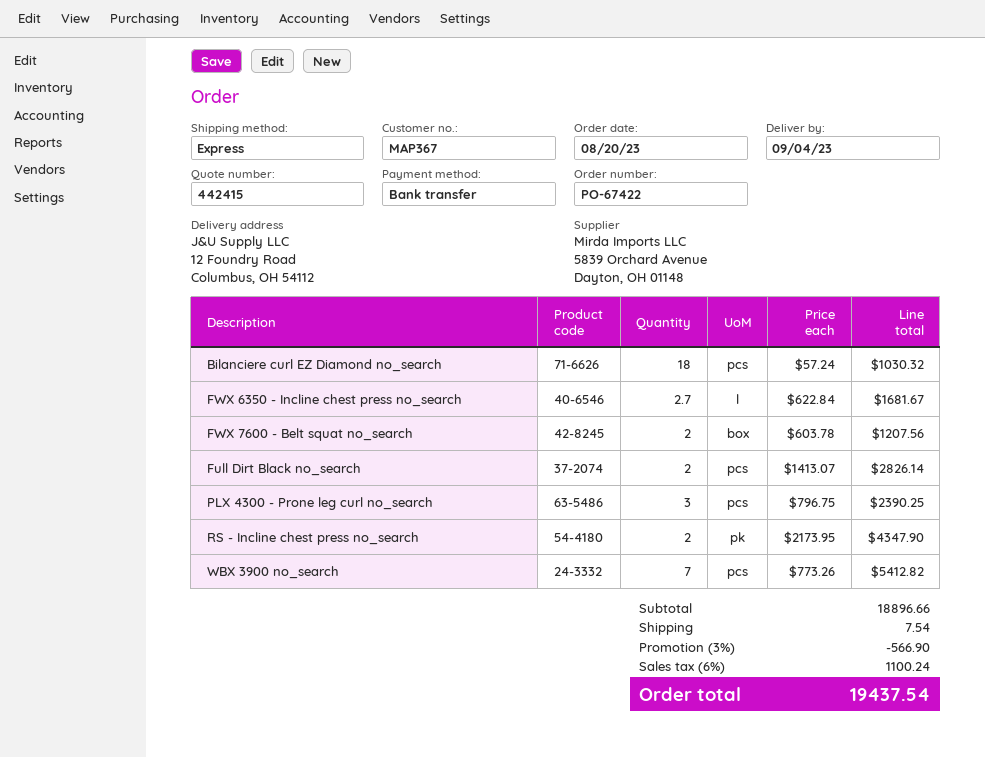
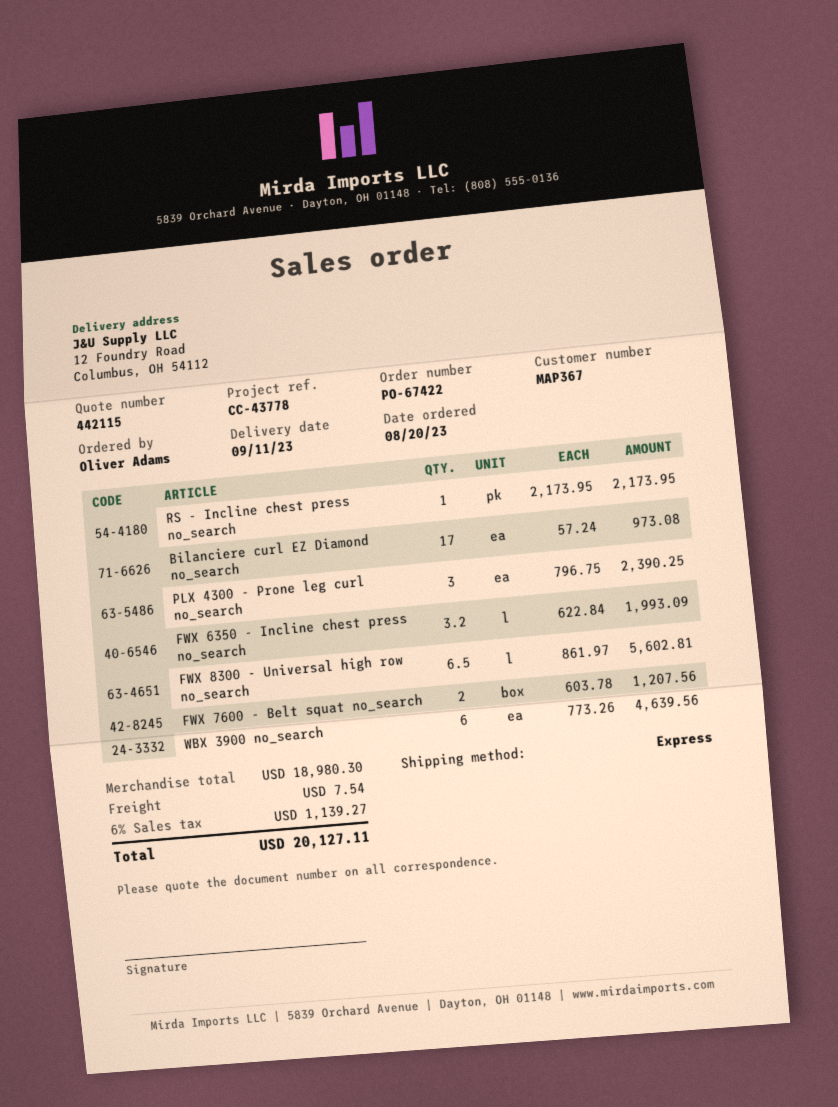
quote number: 442415 -> 442115
delivery date: 2023-09-04 -> 2023-09-11
Bilanciere curl EZ Diamond no_search: 18 x 57.24 = 1030.32 -> 17 x 57.24 = 973.08
FWX 6350 - Incline chest press no_search: 2.7 x 622.84 = 1681.67 -> 3.2 x 622.84 = 1993.09
Full Dirt Black no_search: 2 x 1413.07 = 2826.14 -> none
RS - Incline chest press no_search: 2 x 2173.95 = 4347.90 -> 1 x 2173.95 = 2173.95
WBX 3900 no_search: 7 x 773.26 = 5412.82 -> 6 x 773.26 = 4639.56
FWX 8300 - Universal high row no_search: none -> 6.5 x 861.97 = 5602.81
subtotal: 18896.66 -> 18980.30
discount: 3% = 566.90 -> none
tax: 6% = 1100.24 -> 6% = 1139.27
total: 19437.54 -> 20127.11

